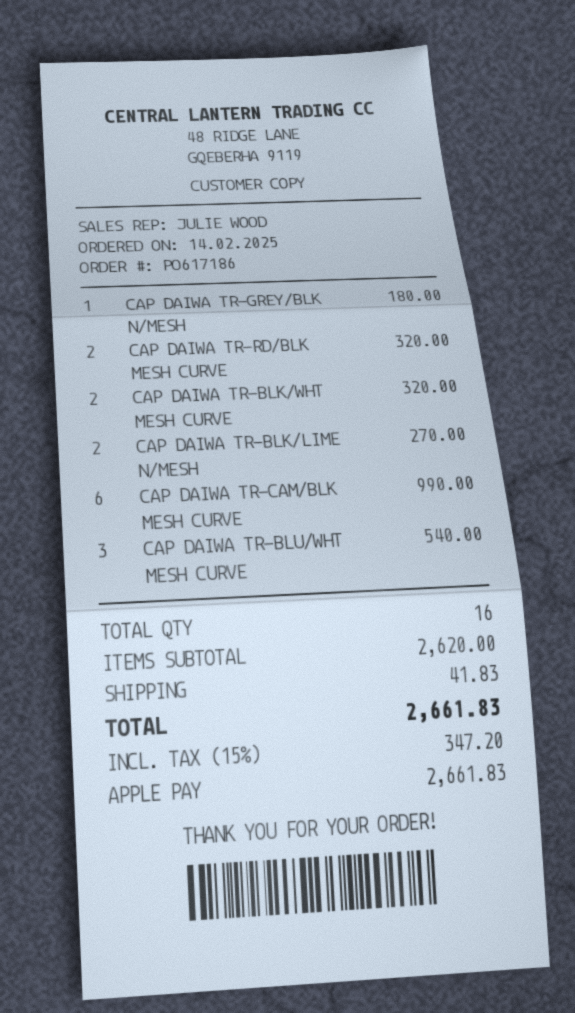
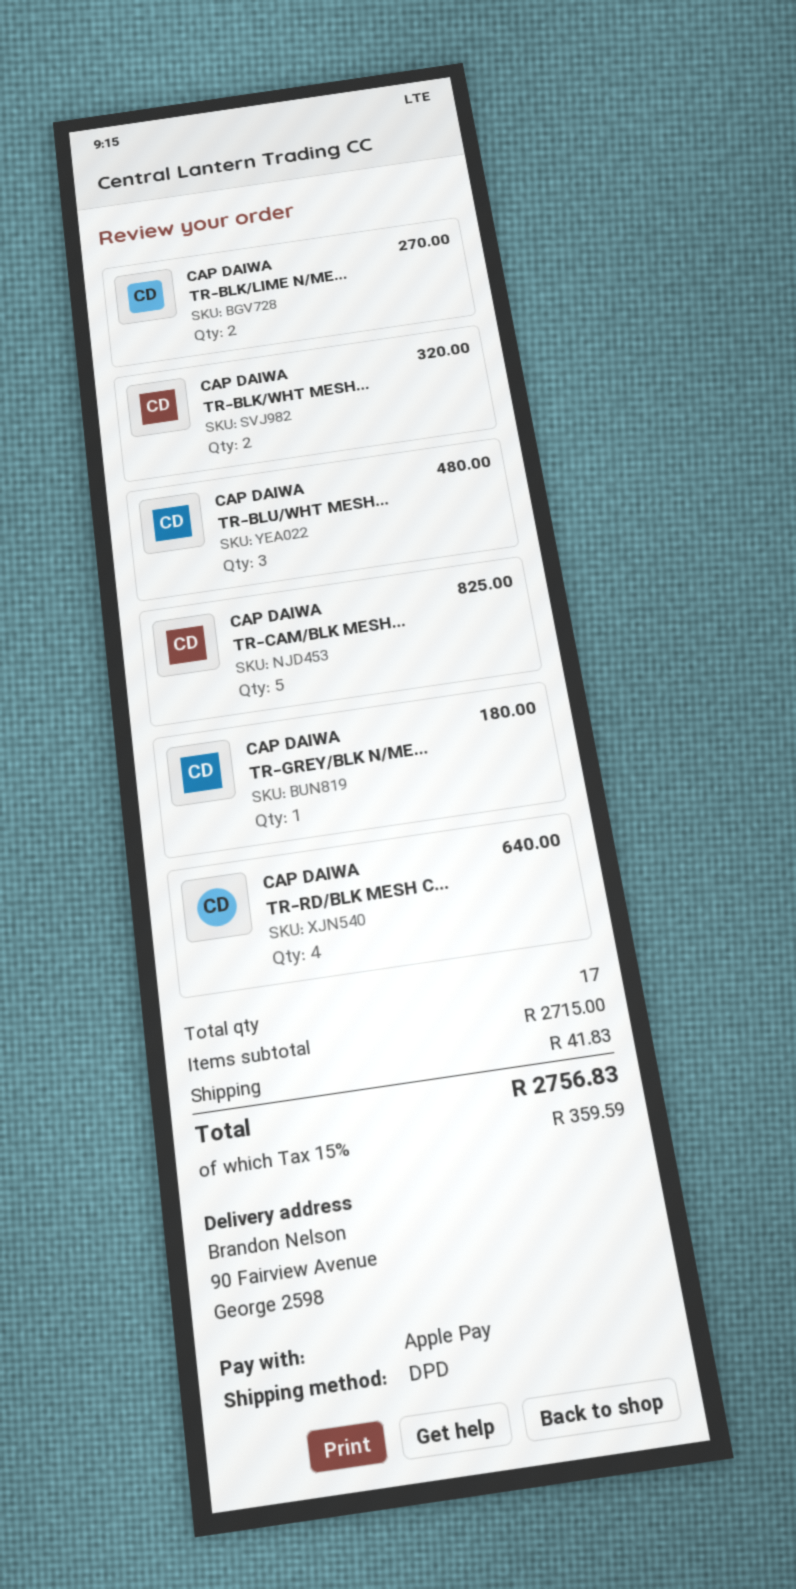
CAP DAIWA TR-RD/BLK MESH CURVE: 2 for 320.00 -> 4 for 640.00
CAP DAIWA TR-CAM/BLK MESH CURVE: 6 for 990.00 -> 5 for 825.00
CAP DAIWA TR-BLU/WHT MESH CURVE: 3 for 540.00 -> 3 for 480.00
total quantity: 16 -> 17
subtotal: 2620.00 -> 2715.00
tax: 15% = 347.20 -> 15% = 359.59
total: 2661.83 -> 2756.83

